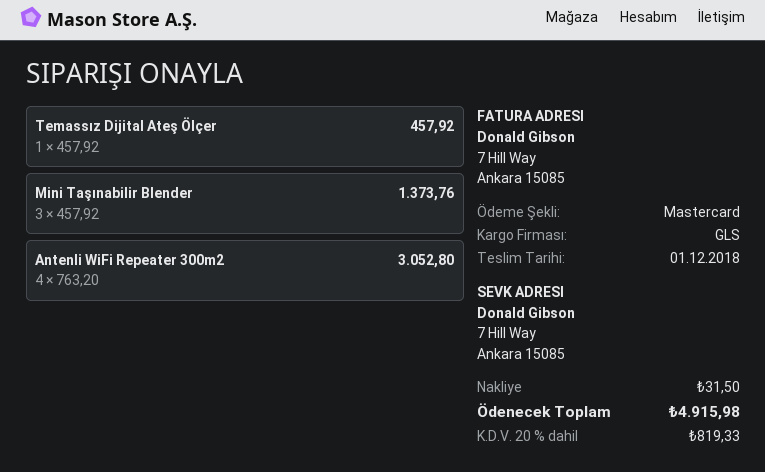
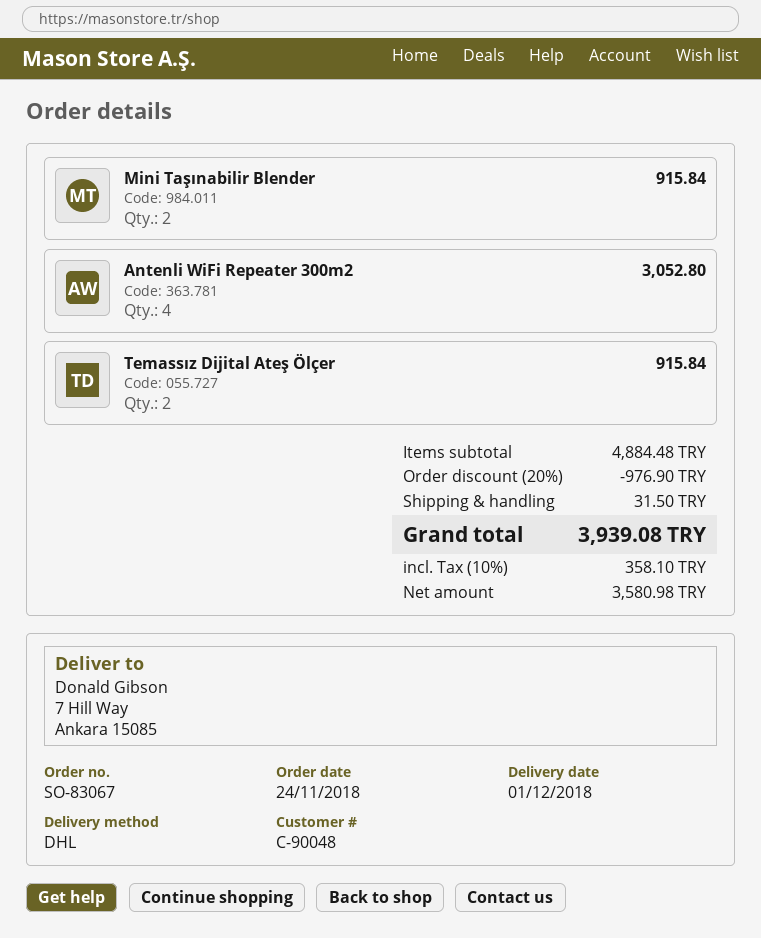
shipping method: GLS -> DHL
Temassız Dijital Ateş Ölçer: 1 for 457.92 -> 2 for 915.84
Mini Taşınabilir Blender: 3 for 1373.76 -> 2 for 915.84
discount: none -> 20% = 976.90
tax: 20% = 819.33 -> 10% = 358.10
total: 4915.98 -> 3939.08

